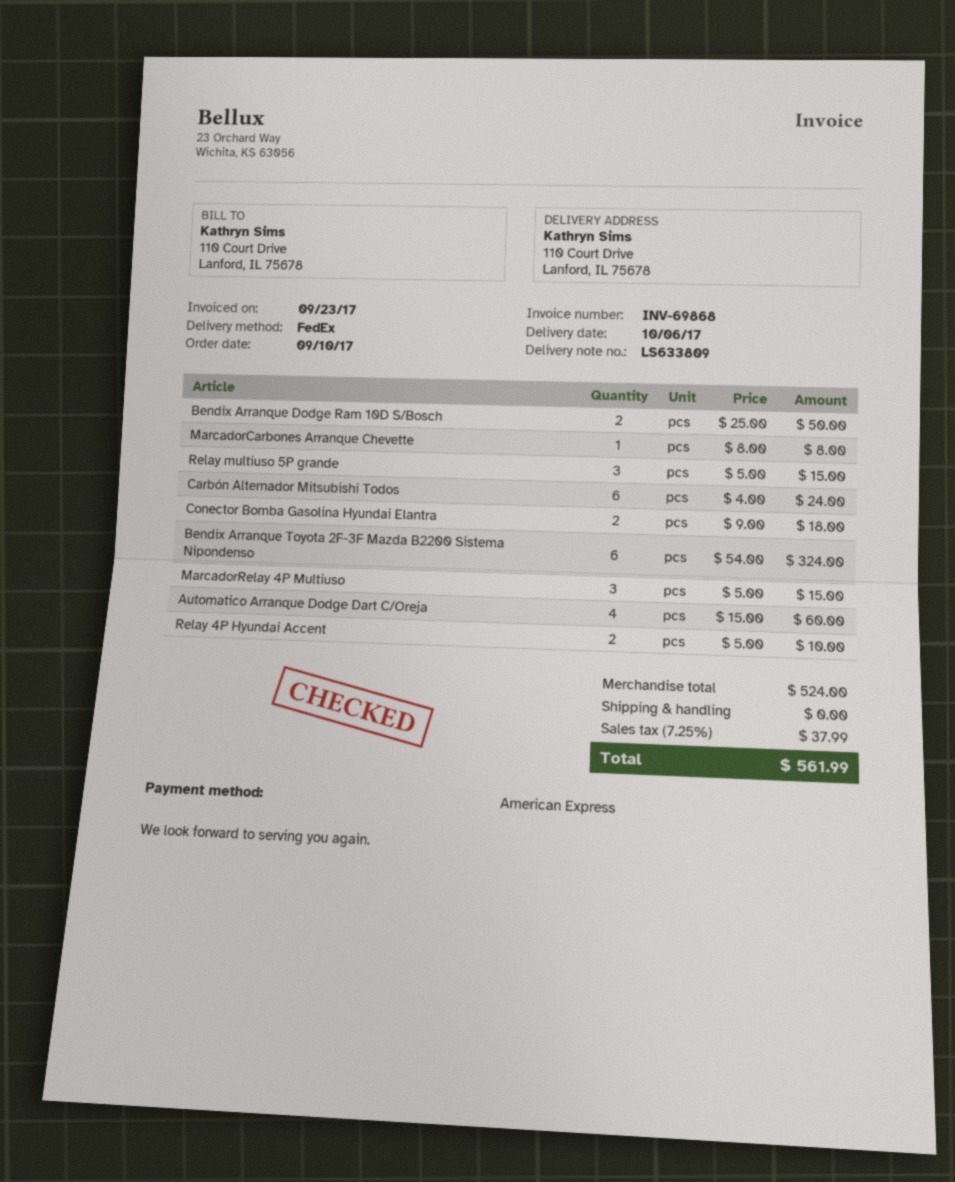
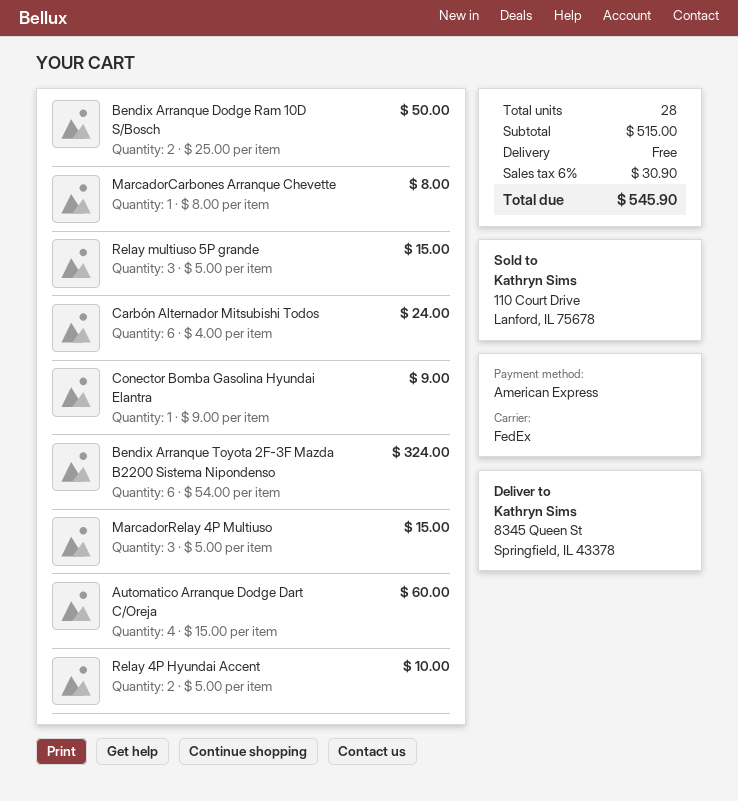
ship to: 110 Court Drive, Lanford, IL 75678 -> 8345 Queen St, Springfield, IL 43378
Conector Bomba Gasolina Hyundai Elantra: 2 x 9.00 = 18.00 -> 1 x 9.00 = 9.00
subtotal: 524.00 -> 515.00
tax: 7.25% = 37.99 -> 6% = 30.90
total: 561.99 -> 545.90

